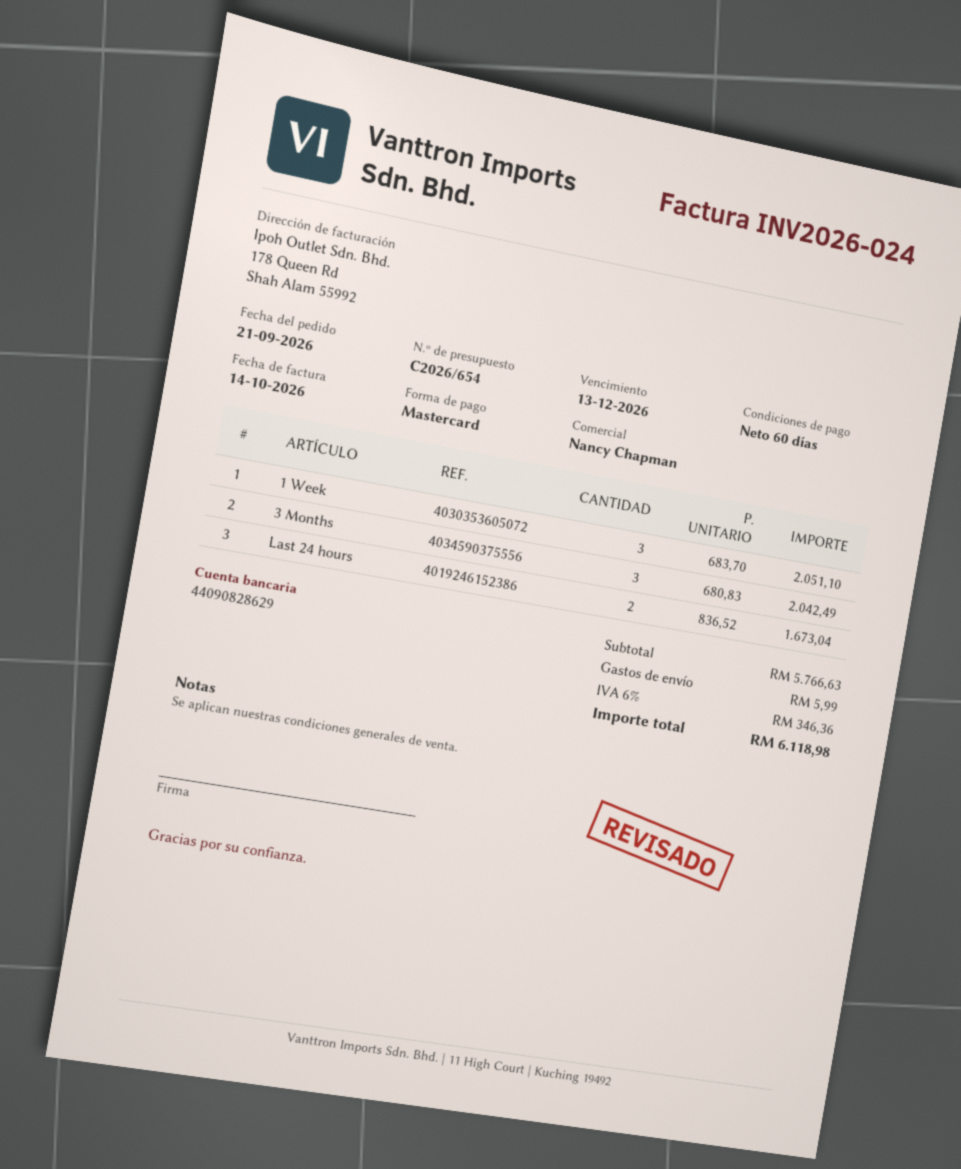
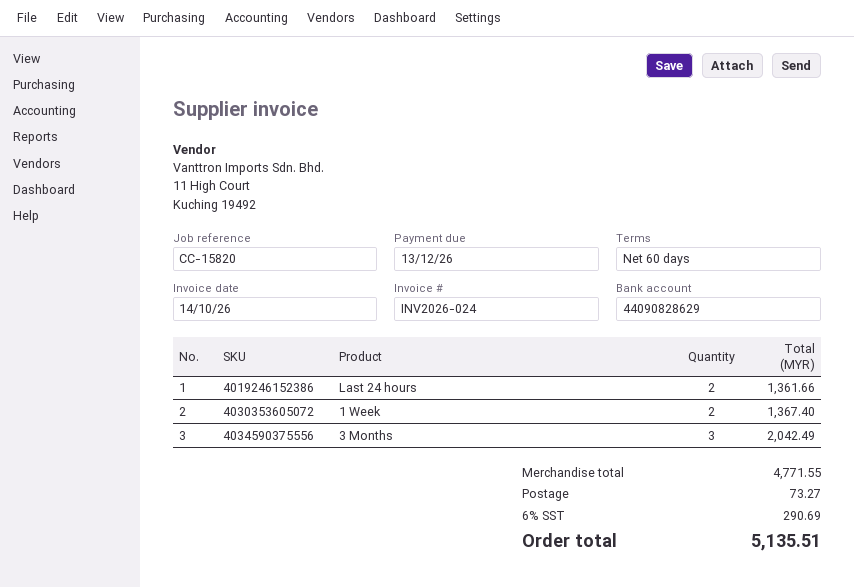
1 Week: 3 for 2051.10 -> 2 for 1367.40
Last 24 hours: 2 for 1673.04 -> 2 for 1361.66
subtotal: 5766.63 -> 4771.55
shipping: 5.99 -> 73.27
tax: 6% = 346.36 -> 6% = 290.69
total: 6118.98 -> 5135.51

